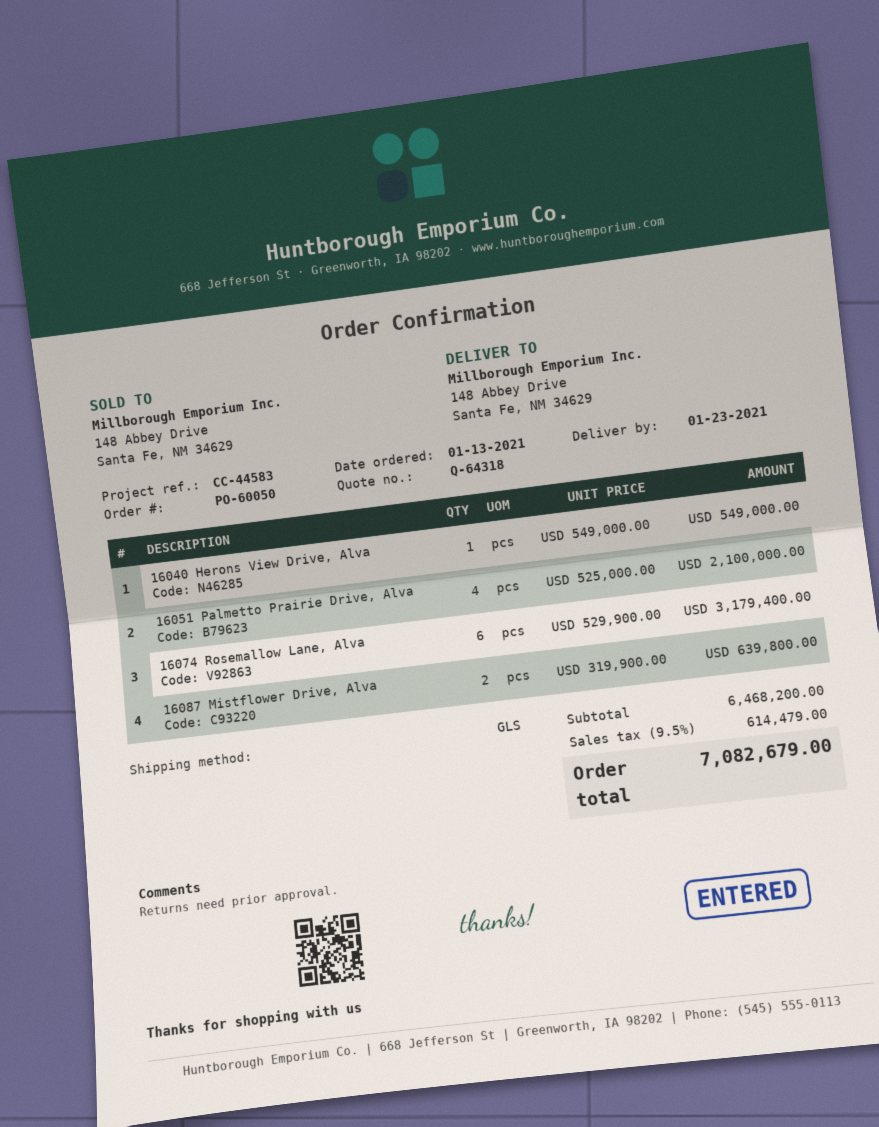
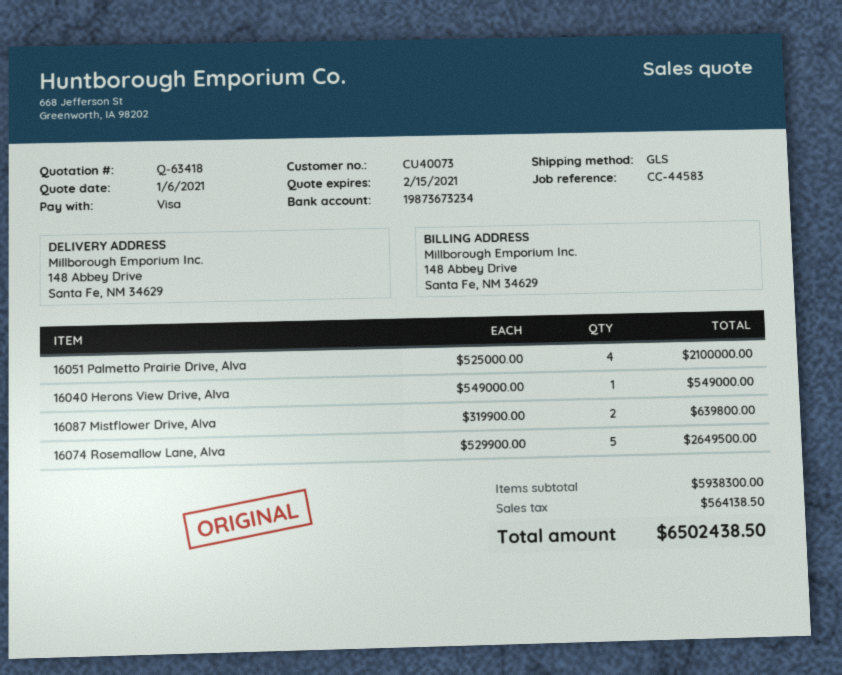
quote number: Q-64318 -> Q-63418
16074 Rosemallow Lane, Alva: 6 x 529900.00 = 3179400.00 -> 5 x 529900.00 = 2649500.00
subtotal: 6468200.00 -> 5938300.00
tax: 614479.00 -> 564138.50
total: 7082679.00 -> 6502438.50

